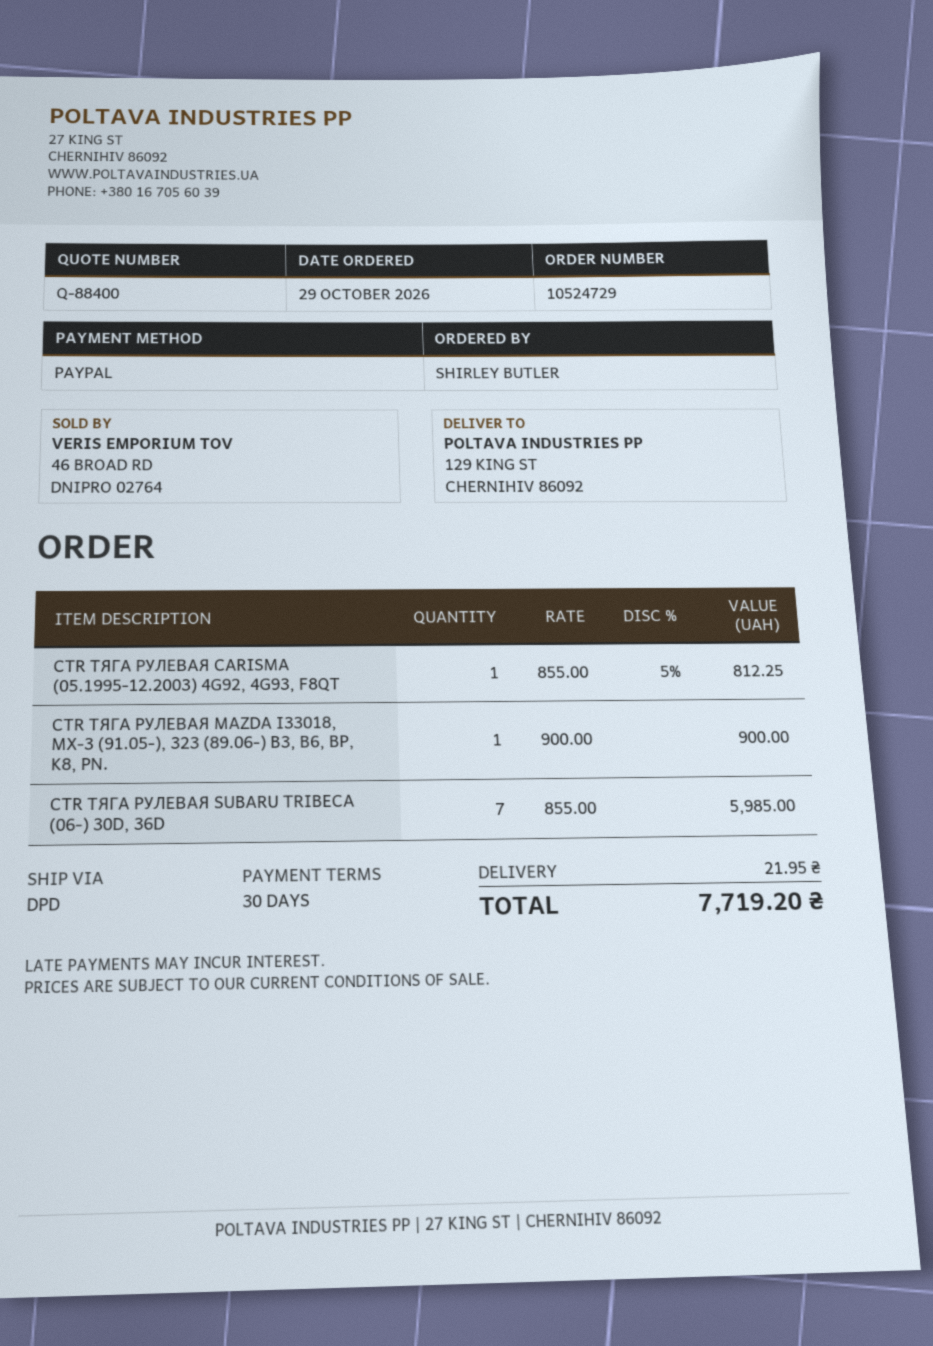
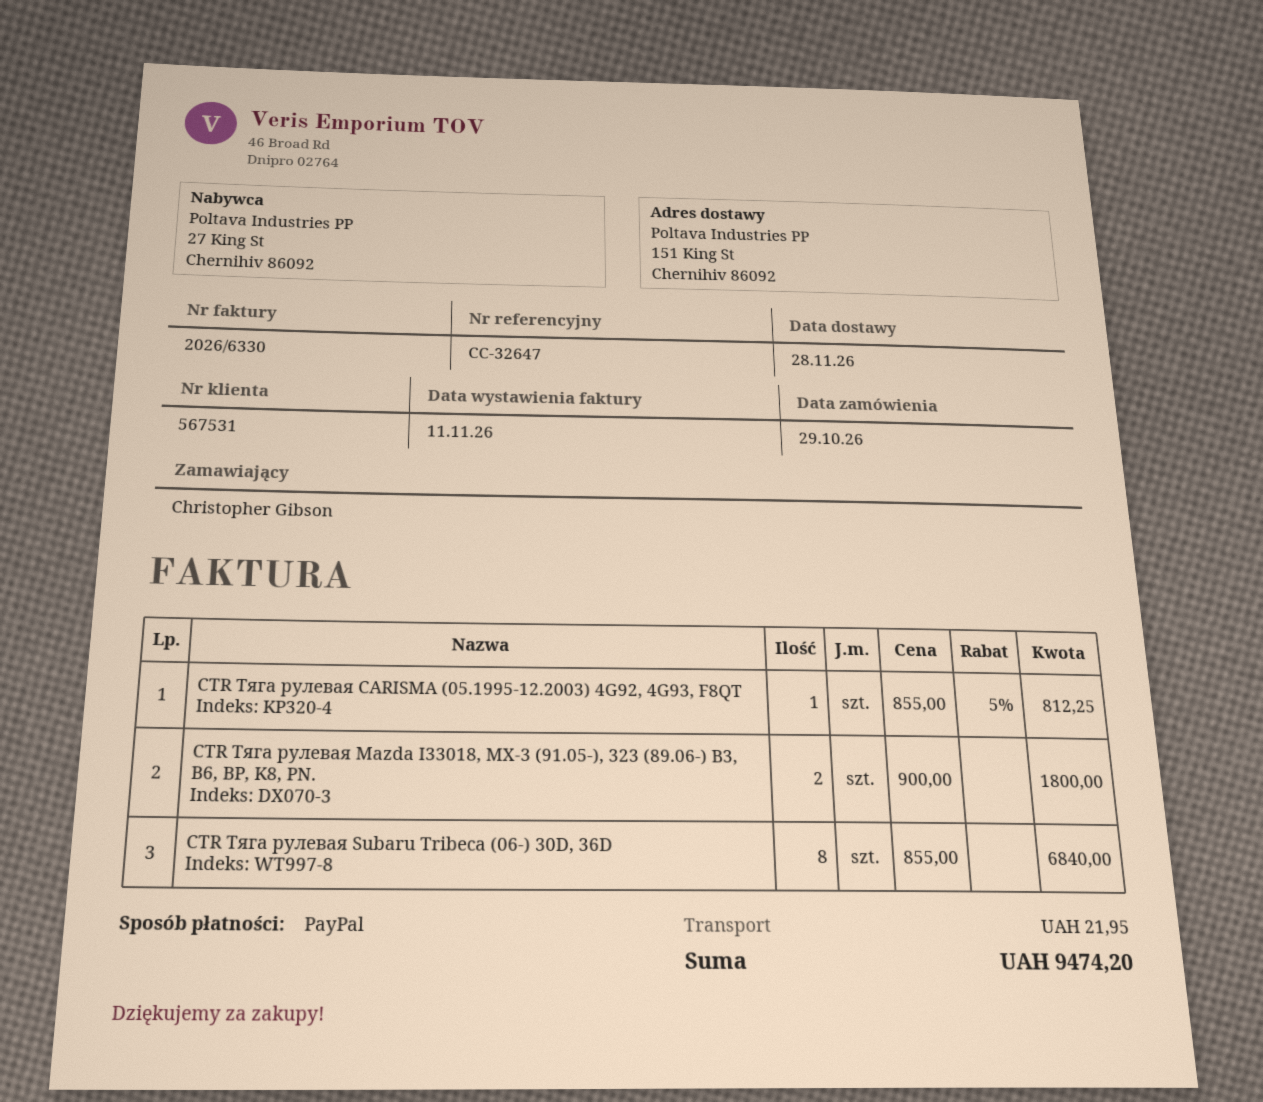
ordered by: SHIRLEY BUTLER -> Christopher Gibson
ship to: 129 KING ST, CHERNIHIV 86092 -> 151 King St, Chernihiv 86092
CTR ТЯГА РУЛЕВАЯ MAZDA I33018, MX-3 (91.05-), 323 (89.06-) B3, B6, BP, K8, PN.: 1 x 900.00 = 900.00 -> 2 x 900.00 = 1800.00
CTR ТЯГА РУЛЕВАЯ SUBARU TRIBECA (06-) 30D, 36D: 7 x 855.00 = 5985.00 -> 8 x 855.00 = 6840.00
total: 7719.20 -> 9474.20

